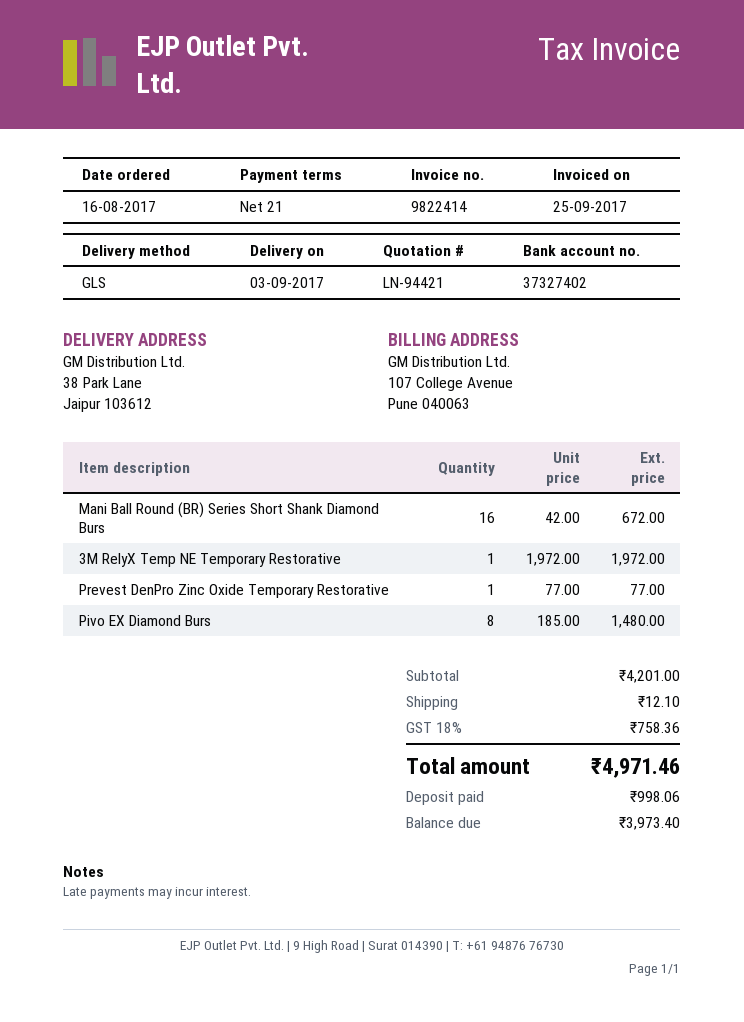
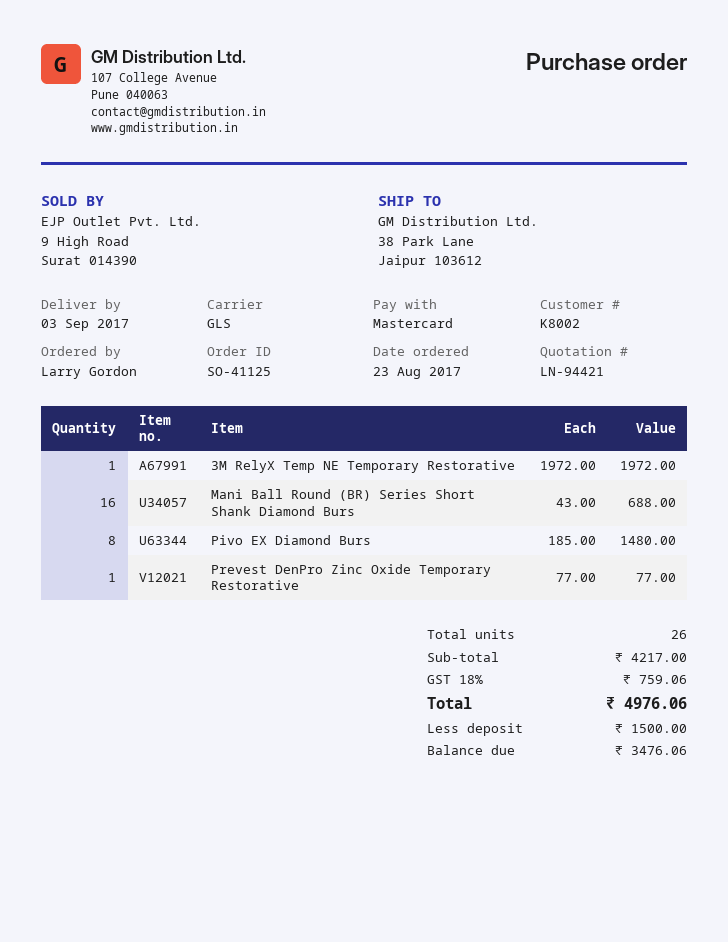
order date: 2017-08-16 -> 2017-08-23
Mani Ball Round (BR) Series Short Shank Diamond Burs: 16 x 42.00 = 672.00 -> 16 x 43.00 = 688.00
subtotal: 4201.00 -> 4217.00
shipping: 12.10 -> none
tax: 18% = 758.36 -> 18% = 759.06
total: 4971.46 -> 4976.06
deposit: 998.06 -> 1500.00
balance: 3973.40 -> 3476.06

